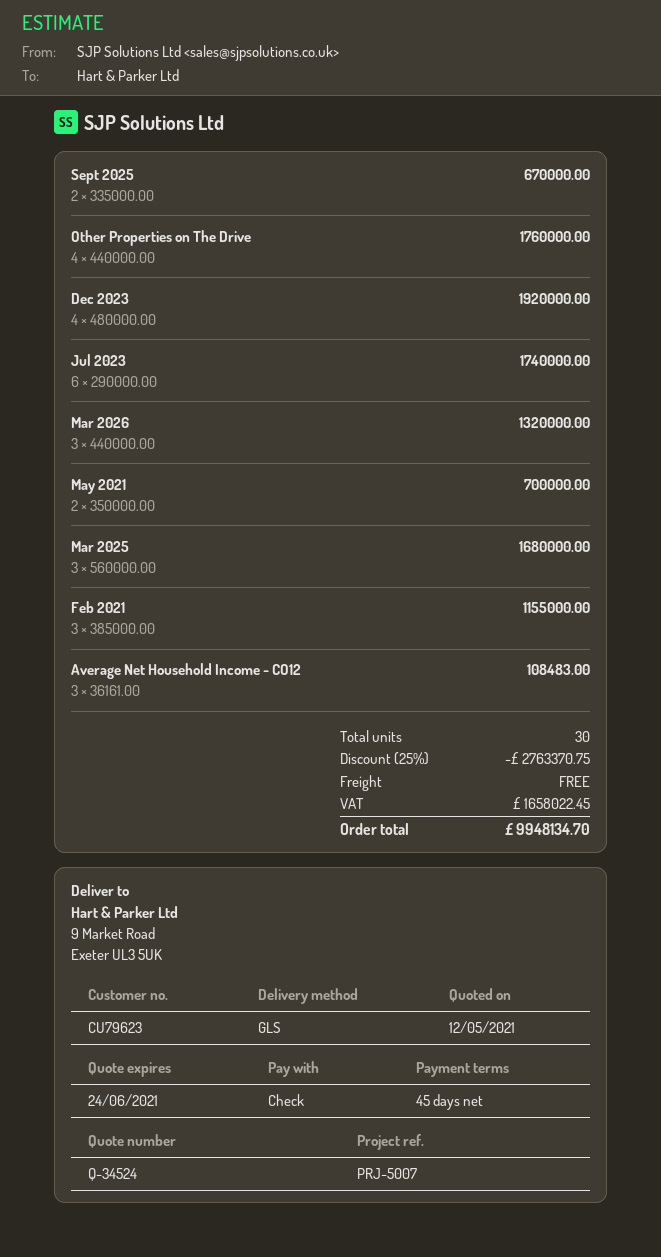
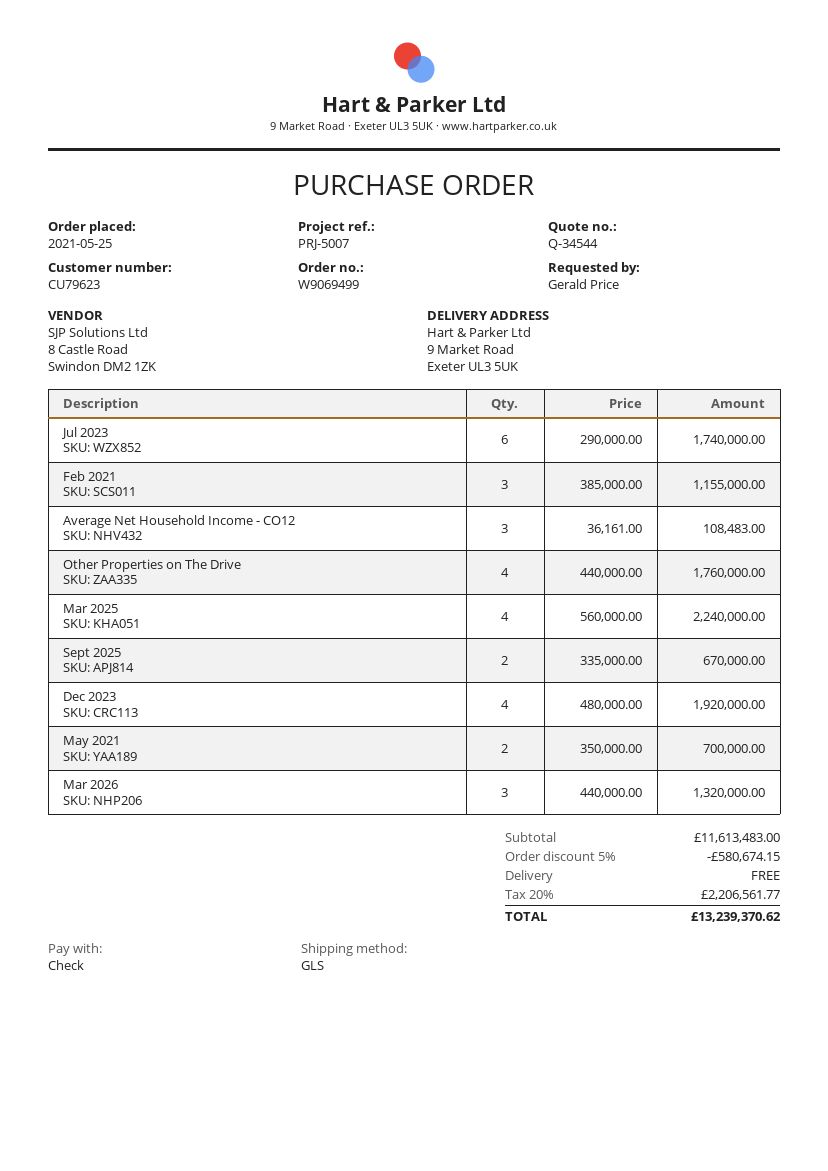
quote number: Q-34524 -> Q-34544
Mar 2025: 3 x 560000.00 = 1680000.00 -> 4 x 560000.00 = 2240000.00
discount: 25% = 2763370.75 -> 5% = 580674.15
tax: 1658022.45 -> 2206561.77
total: 9948134.70 -> 13239370.62

